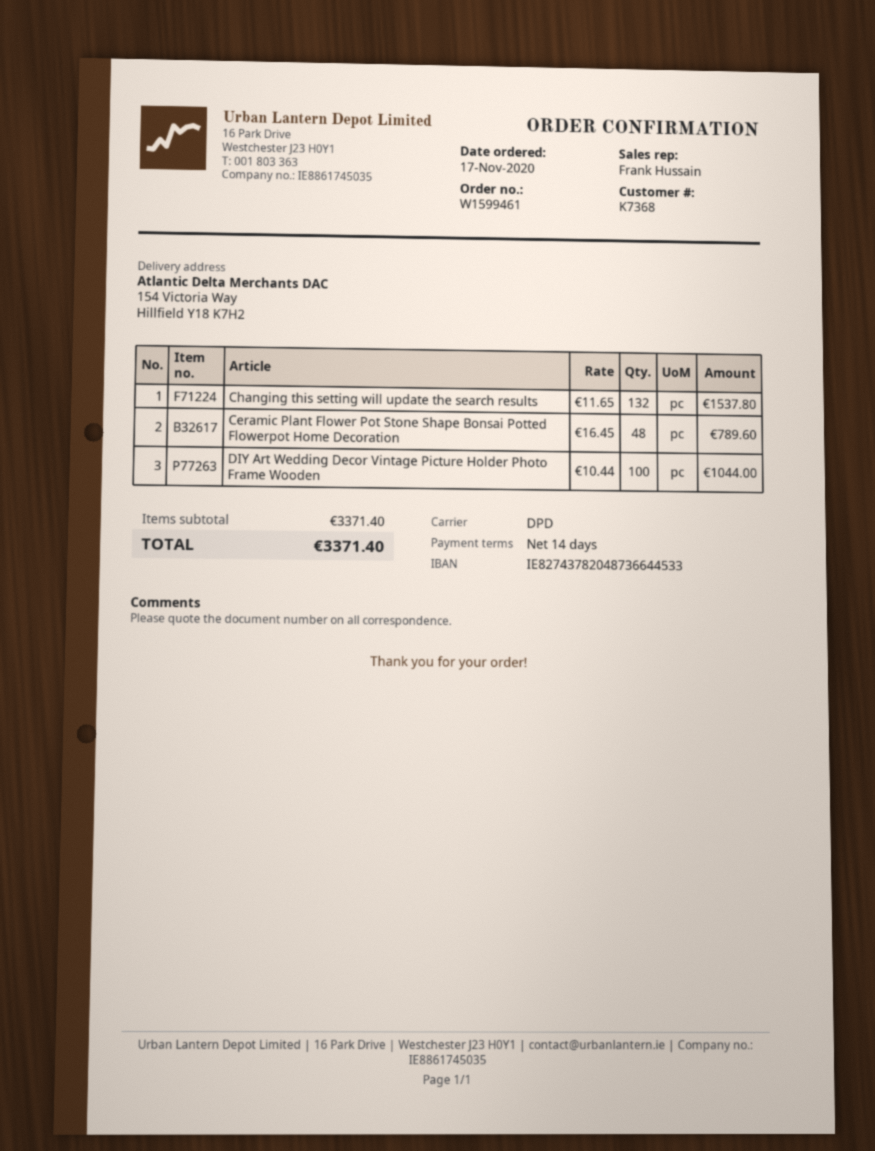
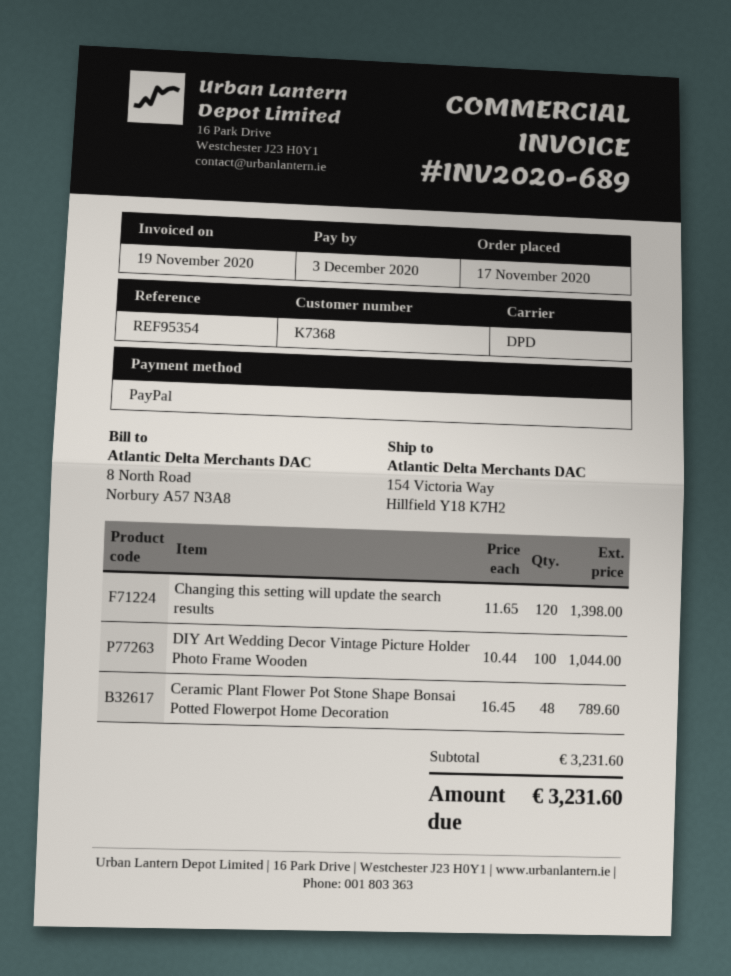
Changing this setting will update the search results: 132 x 11.65 = 1537.80 -> 120 x 11.65 = 1398.00
subtotal: 3371.40 -> 3231.60
total: 3371.40 -> 3231.60

